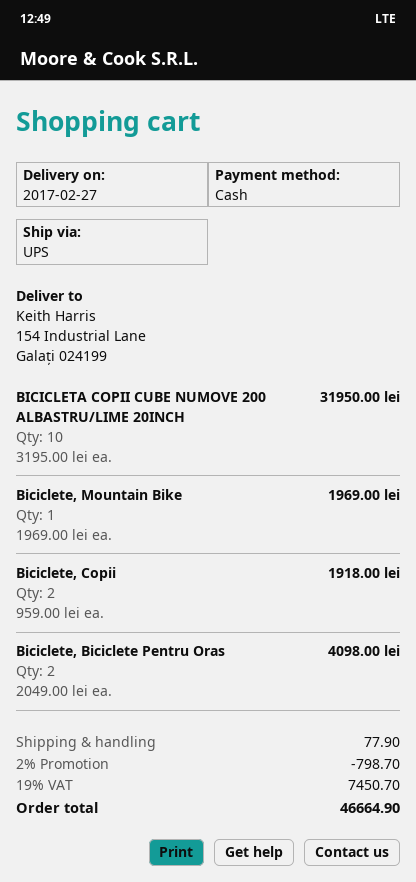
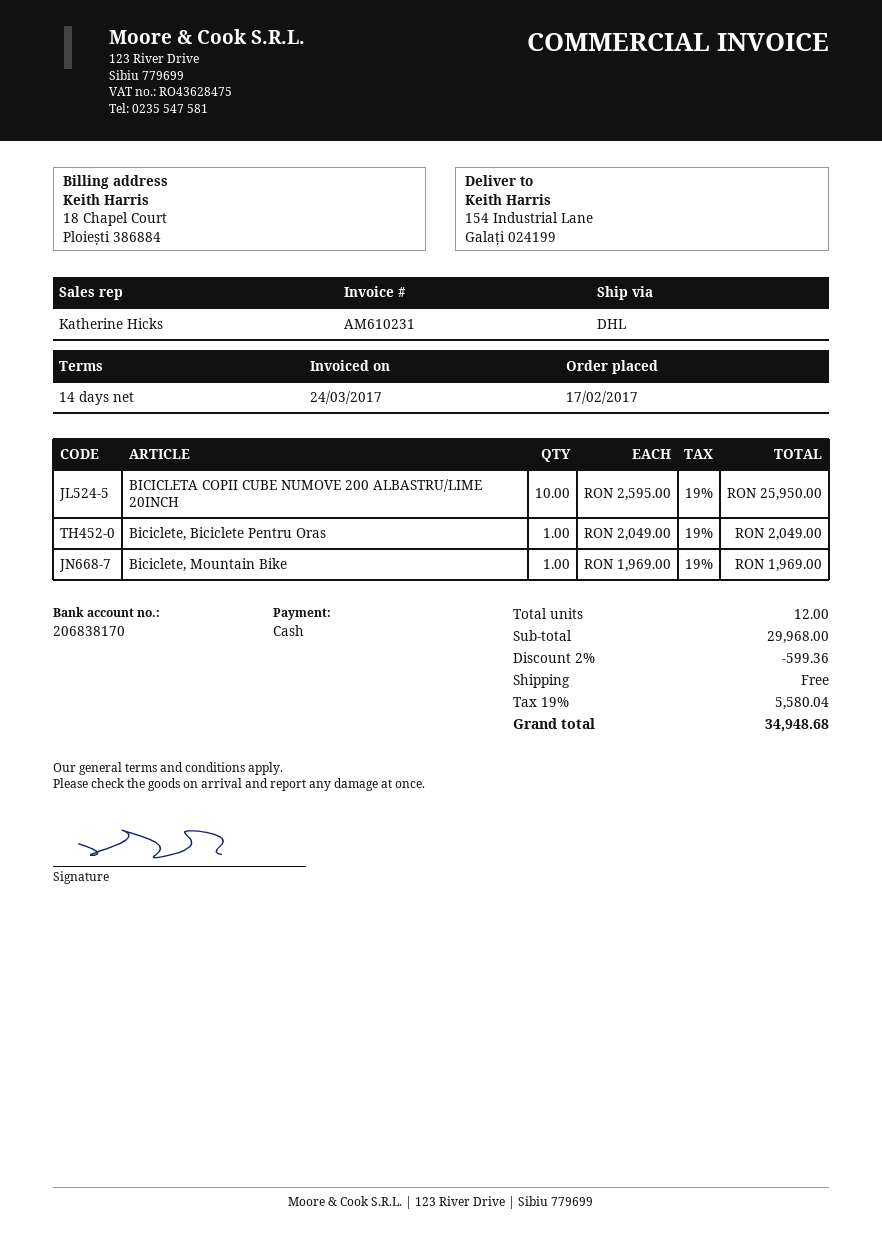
shipping method: UPS -> DHL
BICICLETA COPII CUBE NUMOVE 200 ALBASTRU/LIME 20INCH: 10 x 3195.00 = 31950.00 -> 10 x 2595.00 = 25950.00
Biciclete, Copii: 2 x 959.00 = 1918.00 -> none
Biciclete, Biciclete Pentru Oras: 2 x 2049.00 = 4098.00 -> 1 x 2049.00 = 2049.00
discount: 2% = 798.70 -> 2% = 599.36
shipping: 77.90 -> 0.00
tax: 19% = 7450.70 -> 19% = 5580.04
total: 46664.90 -> 34948.68

